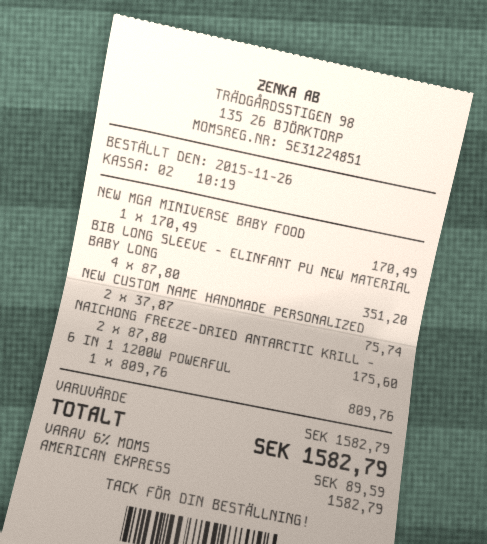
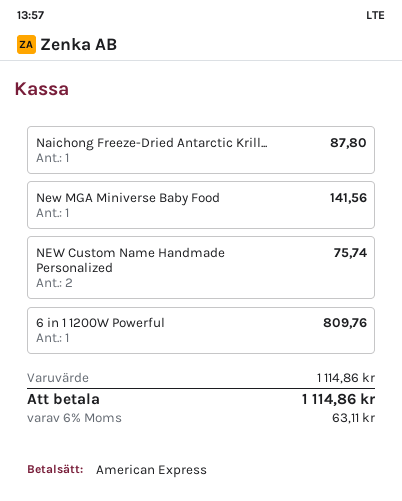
NEW MGA MINIVERSE BABY FOOD: 1 for 170.49 -> 1 for 141.56
BIB LONG SLEEVE - ELINFANT PU NEW MATERIAL BABY LONG: 4 for 351.20 -> none
NAICHONG FREEZE-DRIED ANTARCTIC KRILL -: 2 for 175.60 -> 1 for 87.80
subtotal: 1582.79 -> 1114.86
tax: 6% = 89.59 -> 6% = 63.11
total: 1582.79 -> 1114.86

